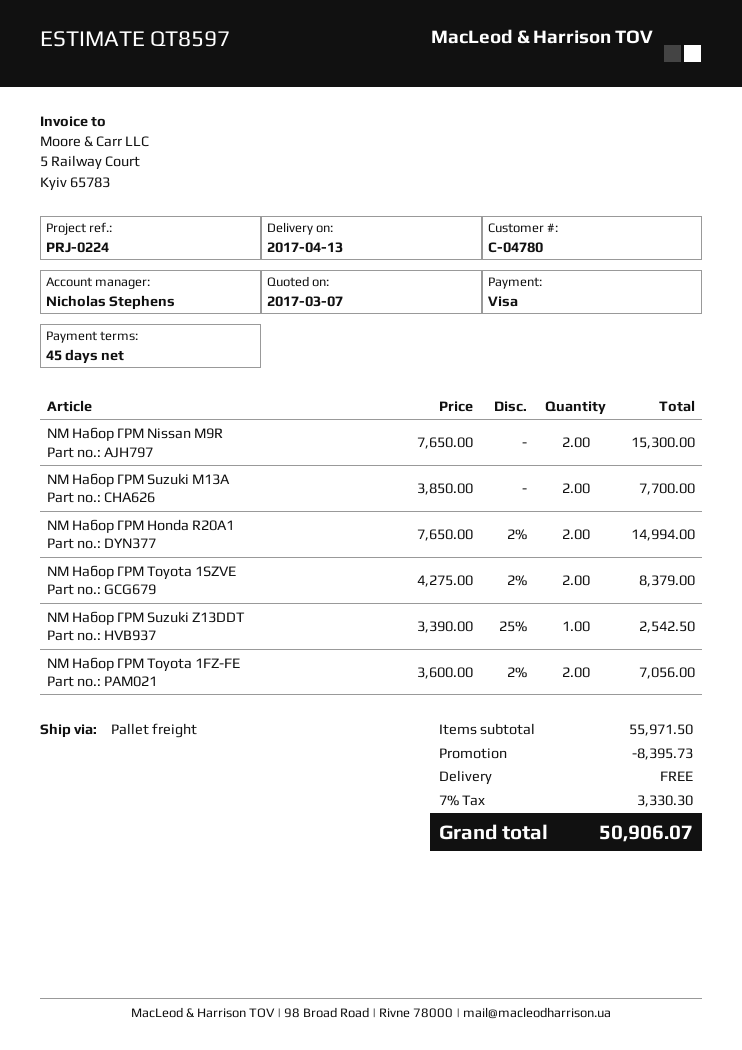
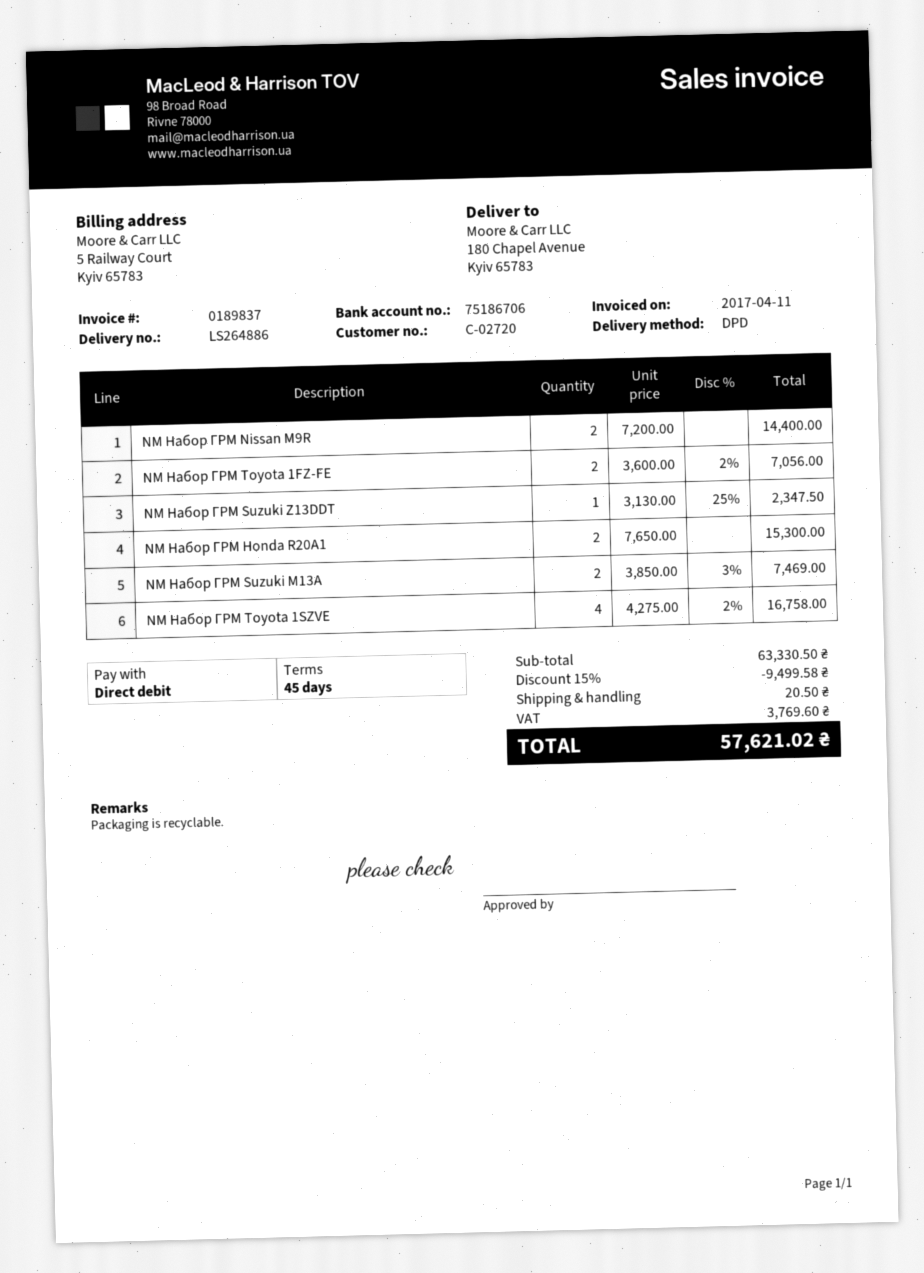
customer number: C-04780 -> C-02720
payment method: Visa -> direct debit
shipping method: pallet freight -> DPD
NM Набор ГРМ Nissan M9R: 2 x 7650.00 = 15300.00 -> 2 x 7200.00 = 14400.00
NM Набор ГРМ Suzuki M13A: 2 x 3850.00 = 7700.00 -> 2 x 3850.00 - 3% = 7469.00
NM Набор ГРМ Honda R20A1: 2 x 7650.00 - 2% = 14994.00 -> 2 x 7650.00 = 15300.00
NM Набор ГРМ Toyota 1SZVE: 2 x 4275.00 - 2% = 8379.00 -> 4 x 4275.00 - 2% = 16758.00
NM Набор ГРМ Suzuki Z13DDT: 1 x 3390.00 - 25% = 2542.50 -> 1 x 3130.00 - 25% = 2347.50
subtotal: 55971.50 -> 63330.50
discount: 8395.73 -> 9499.58
shipping: 0.00 -> 20.50
tax: 3330.30 -> 3769.60
total: 50906.07 -> 57621.02

